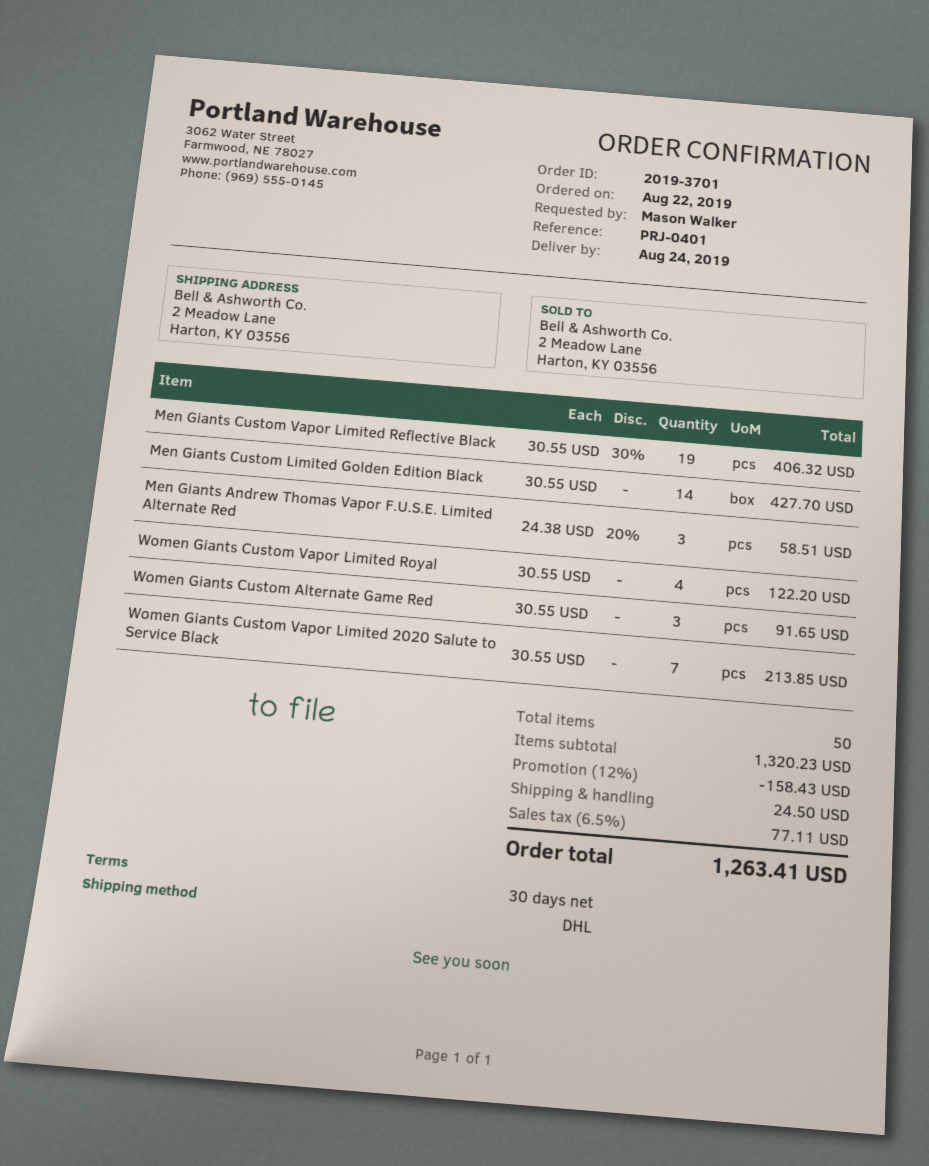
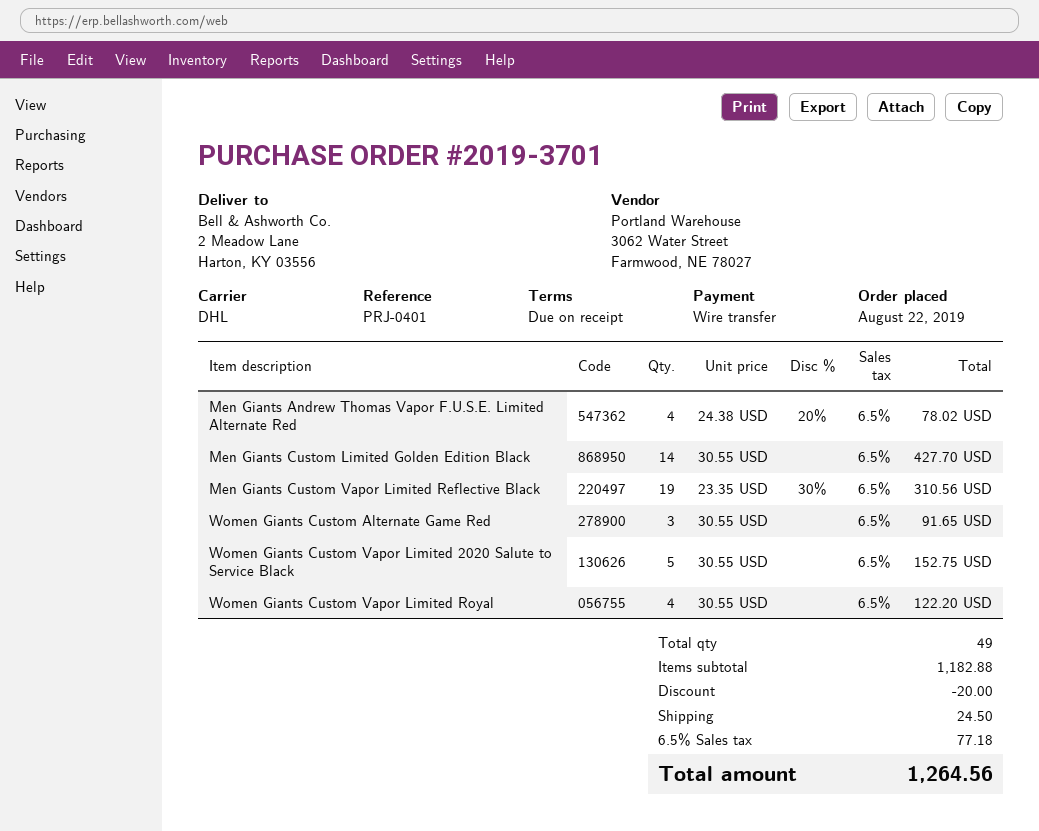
payment terms: 30 days -> on receipt
Men Giants Custom Vapor Limited Reflective Black: 19 x 30.55 - 30% = 406.32 -> 19 x 23.35 - 30% = 310.56
Men Giants Andrew Thomas Vapor F.U.S.E. Limited Alternate Red: 3 x 24.38 - 20% = 58.51 -> 4 x 24.38 - 20% = 78.02
Women Giants Custom Vapor Limited 2020 Salute to Service Black: 7 x 30.55 = 213.85 -> 5 x 30.55 = 152.75
total quantity: 50 -> 49
subtotal: 1320.23 -> 1182.88
discount: 158.43 -> 20.00
tax: 6.5% = 77.11 -> 6.5% = 77.18
total: 1263.41 -> 1264.56

